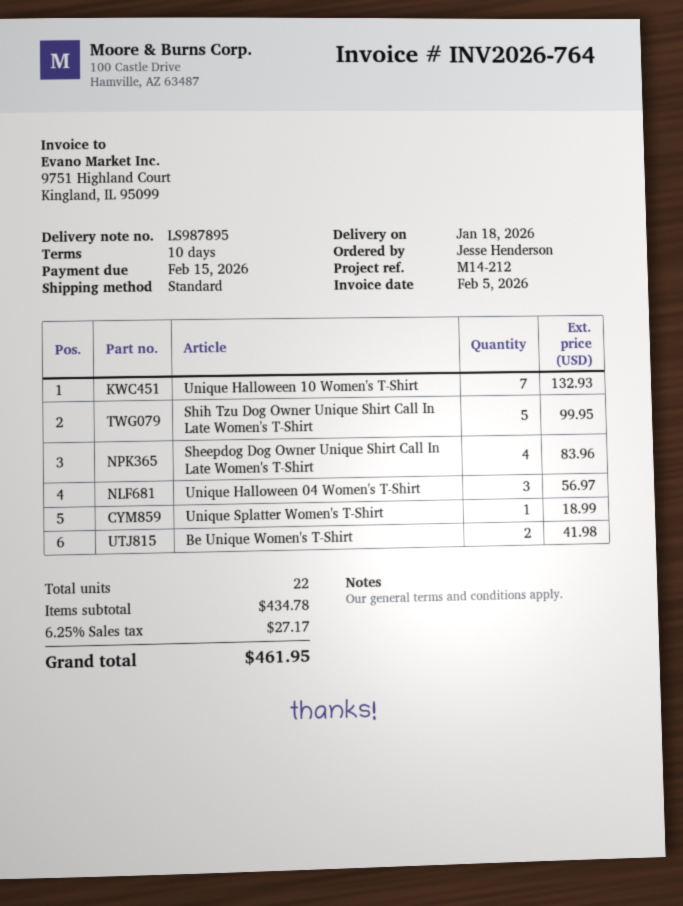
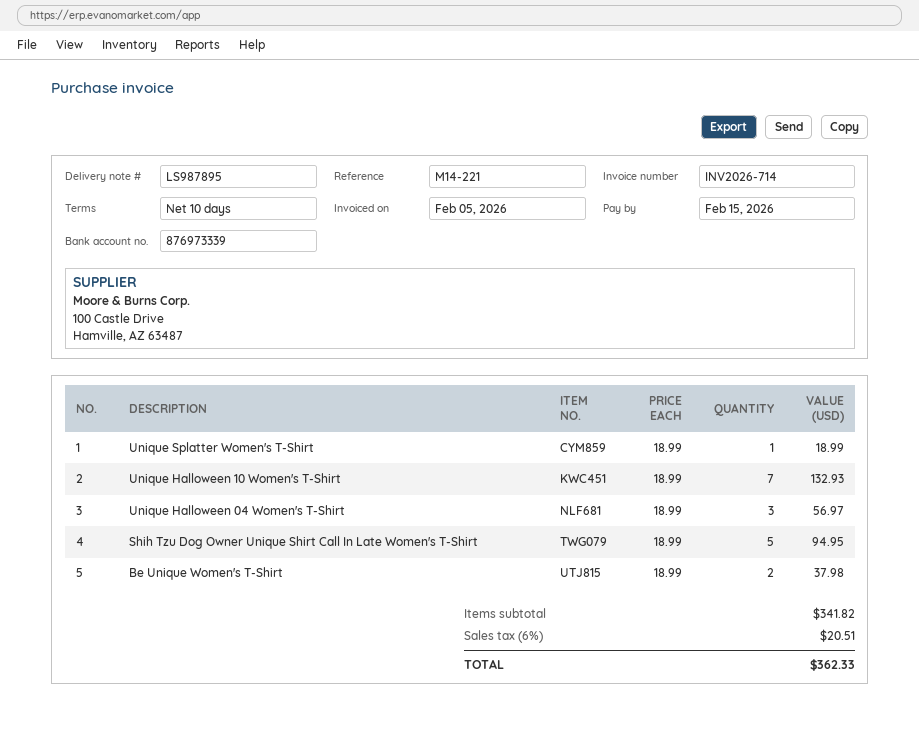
invoice number: INV2026-764 -> INV2026-714
reference: M14-212 -> M14-221
Shih Tzu Dog Owner Unique Shirt Call In Late Women's T-Shirt: 5 for 99.95 -> 5 for 94.95
Sheepdog Dog Owner Unique Shirt Call In Late Women's T-Shirt: 4 for 83.96 -> none
Be Unique Women's T-Shirt: 2 for 41.98 -> 2 for 37.98
subtotal: 434.78 -> 341.82
tax: 6.25% = 27.17 -> 6% = 20.51
total: 461.95 -> 362.33

